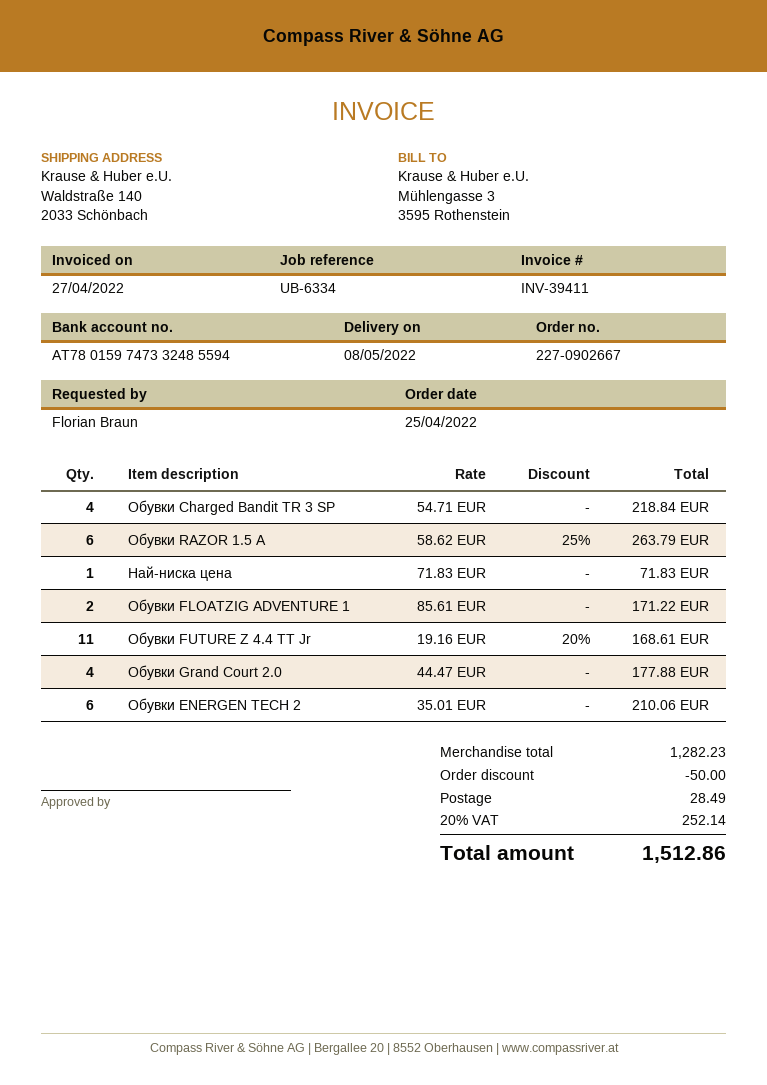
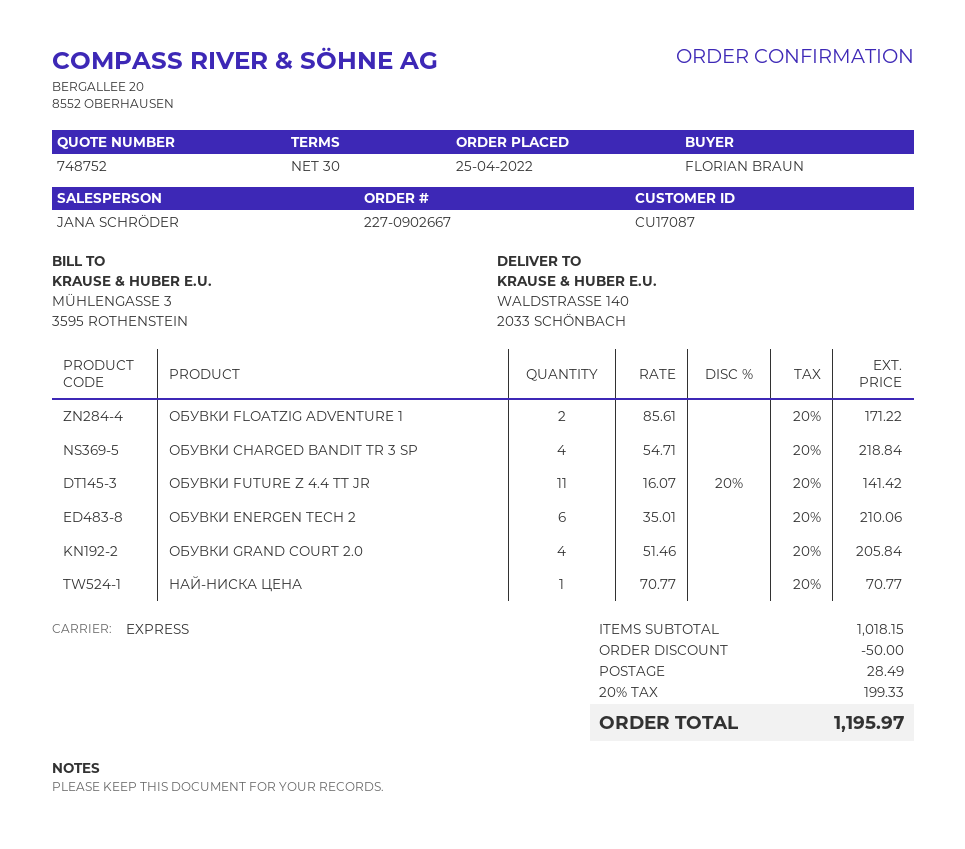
Обувки RAZOR 1.5 A: 6 x 58.62 - 25% = 263.79 -> none
Най-ниска цена: 1 x 71.83 = 71.83 -> 1 x 70.77 = 70.77
Обувки FUTURE Z 4.4 TT Jr: 11 x 19.16 - 20% = 168.61 -> 11 x 16.07 - 20% = 141.42
Обувки Grand Court 2.0: 4 x 44.47 = 177.88 -> 4 x 51.46 = 205.84
subtotal: 1282.23 -> 1018.15
tax: 20% = 252.14 -> 20% = 199.33
total: 1512.86 -> 1195.97

